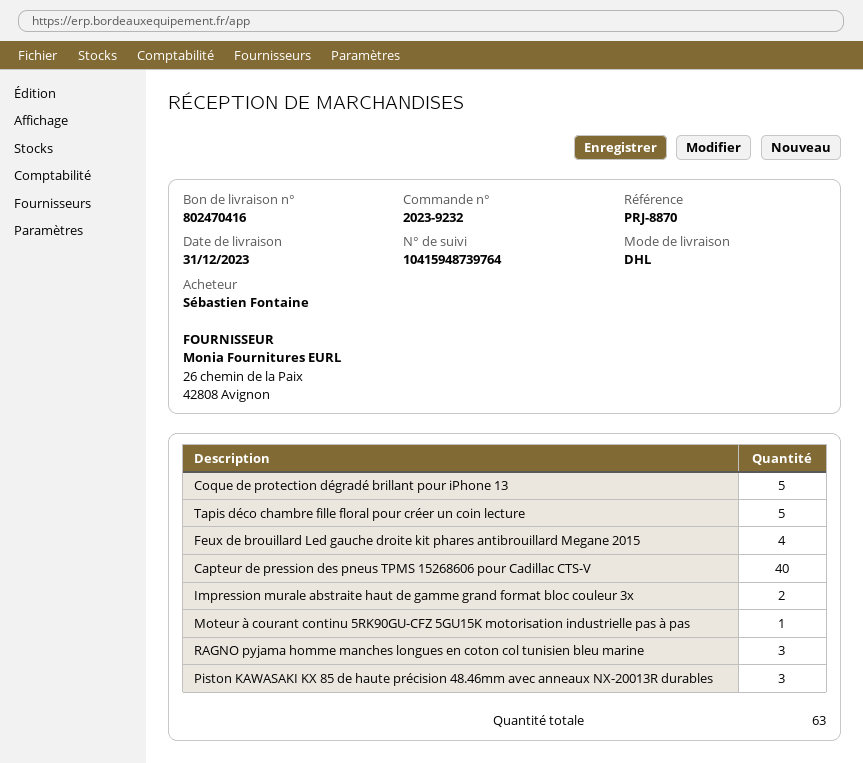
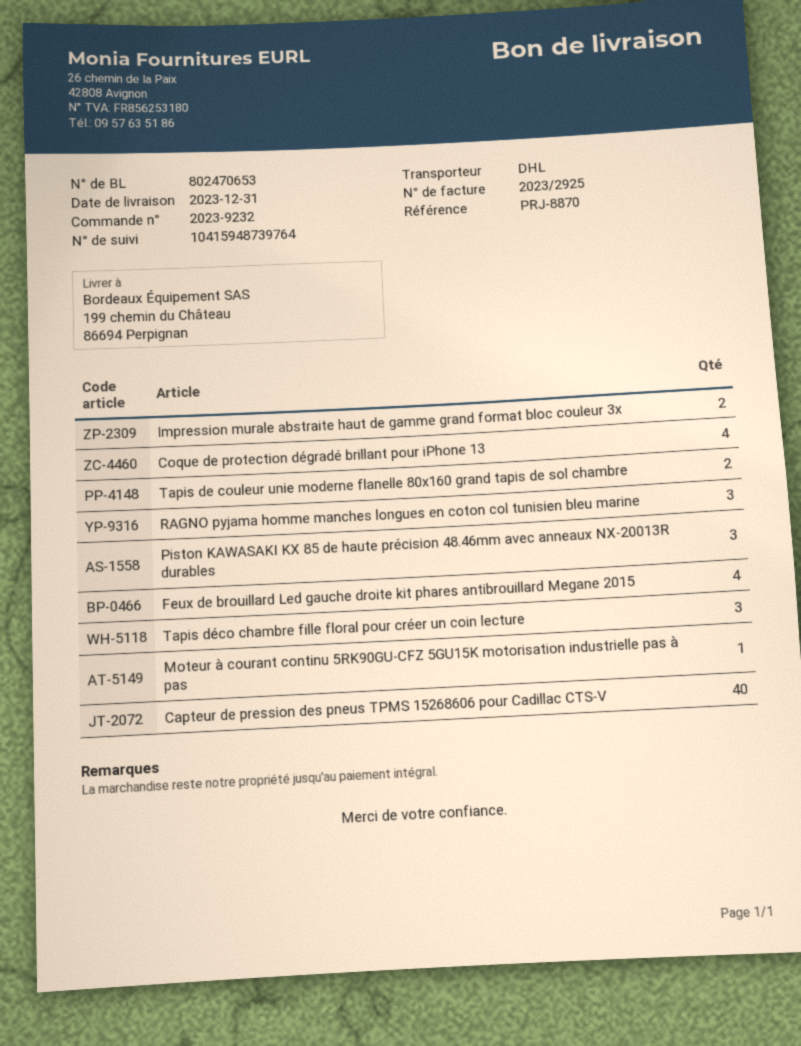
delivery note number: 802470416 -> 802470653
Coque de protection dégradé brillant pour iPhone 13: 5 -> 4
Tapis déco chambre fille floral pour créer un coin lecture: 5 -> 3
Tapis de couleur unie moderne flanelle 80x160 grand tapis de sol chambre: none -> 2

